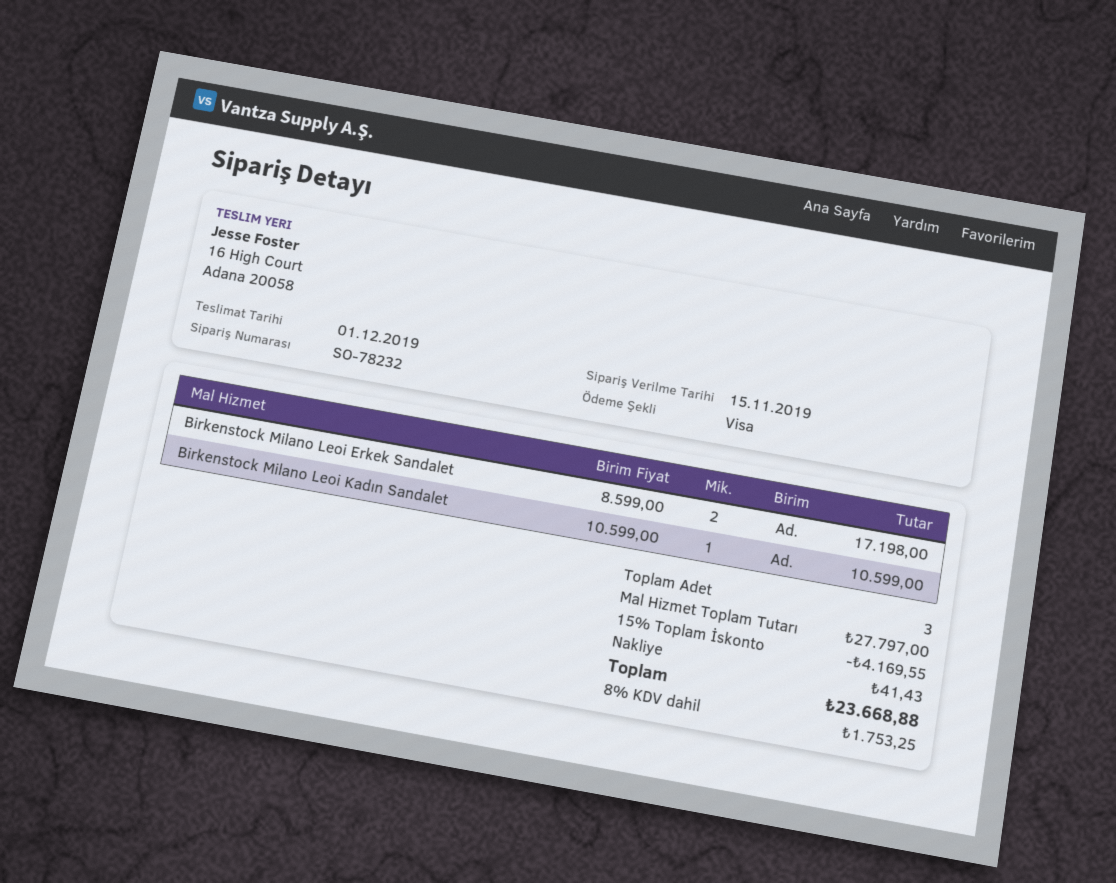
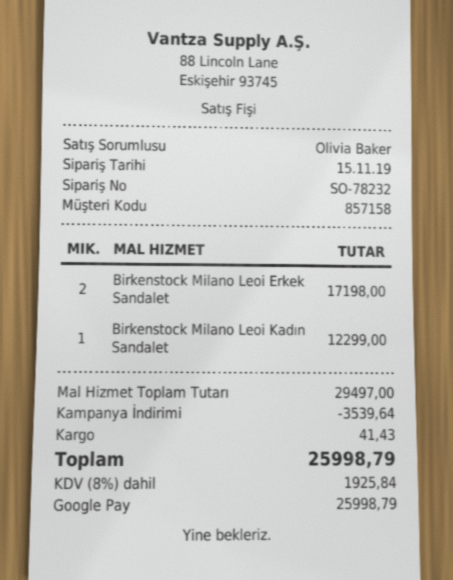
payment method: Visa -> Google Pay
Birkenstock Milano Leoi Kadın Sandalet: 1 for 10599.00 -> 1 for 12299.00
subtotal: 27797.00 -> 29497.00
discount: 4169.55 -> 3539.64
tax: 8% = 1753.25 -> 8% = 1925.84
total: 23668.88 -> 25998.79

